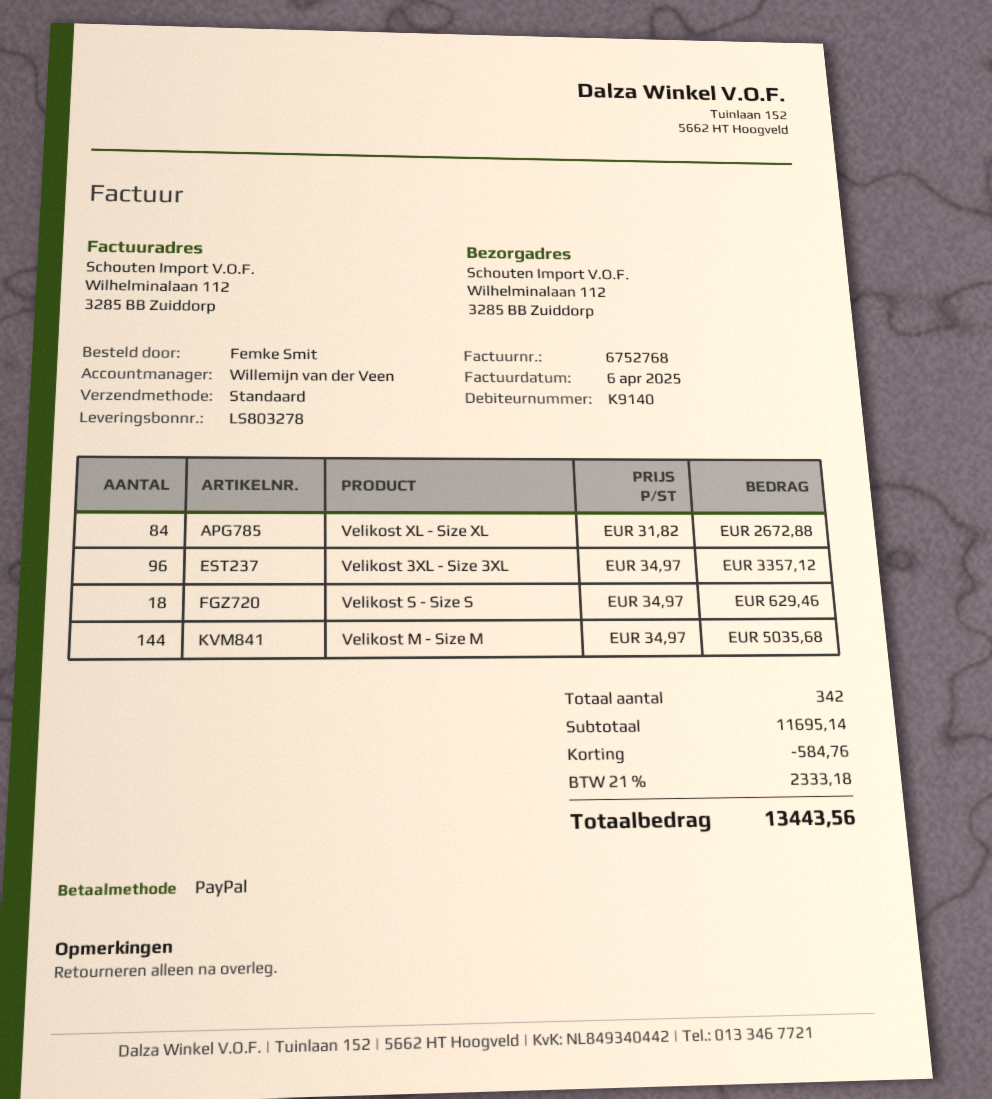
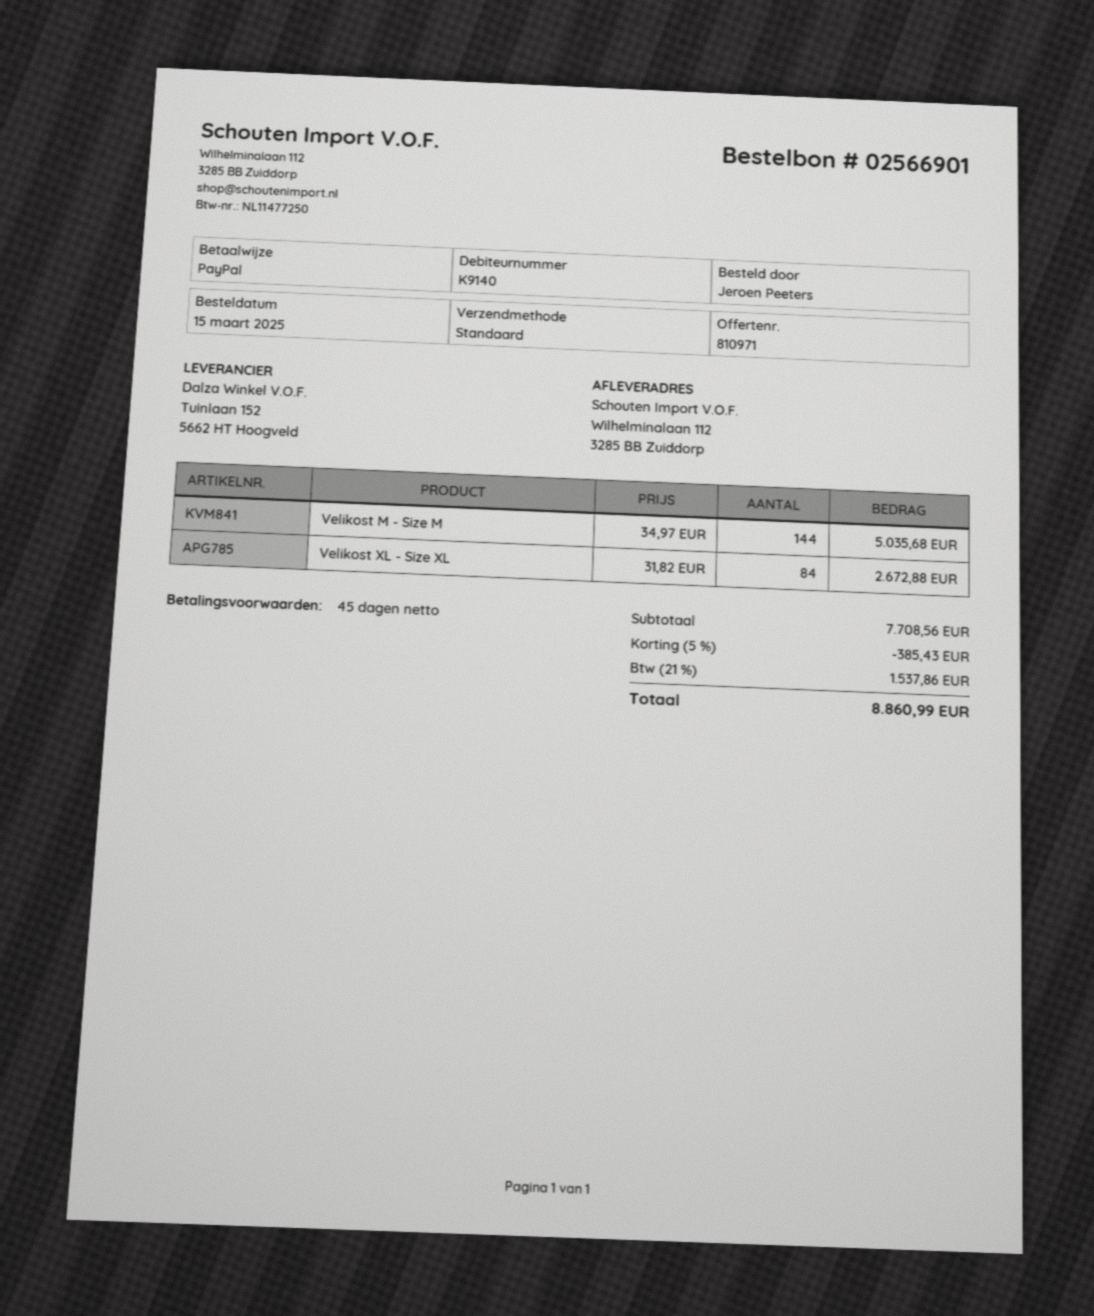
ordered by: Femke Smit -> Jeroen Peeters
Velikost 3XL - Size 3XL: 96 x 34.97 = 3357.12 -> none
Velikost S - Size S: 18 x 34.97 = 629.46 -> none
subtotal: 11695.14 -> 7708.56
discount: 584.76 -> 385.43
tax: 21% = 2333.18 -> 21% = 1537.86
total: 13443.56 -> 8860.99

